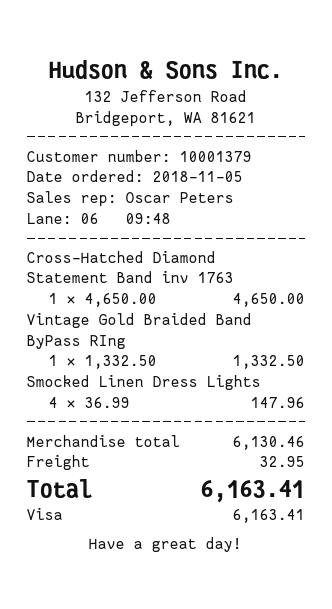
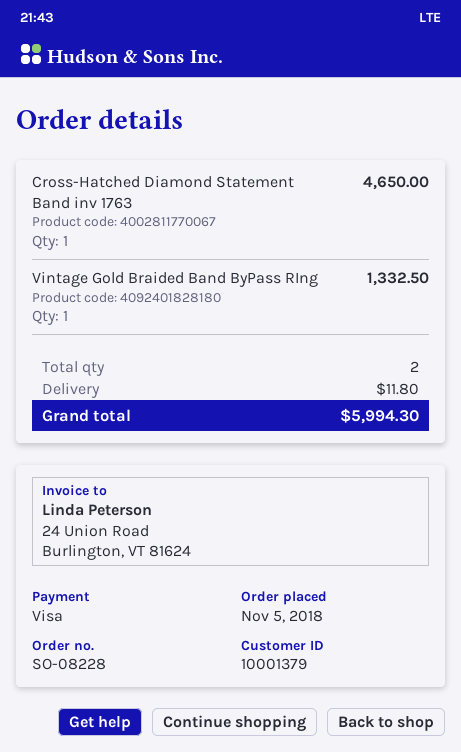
Smocked Linen Dress Lights: 4 for 147.96 -> none
shipping: 32.95 -> 11.80
total: 6163.41 -> 5994.30

